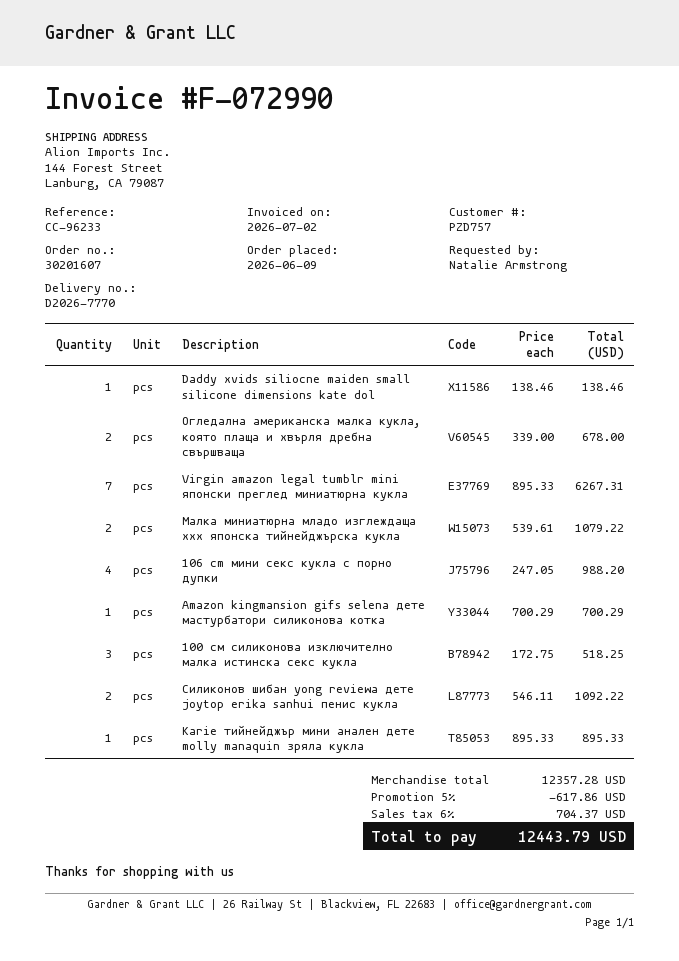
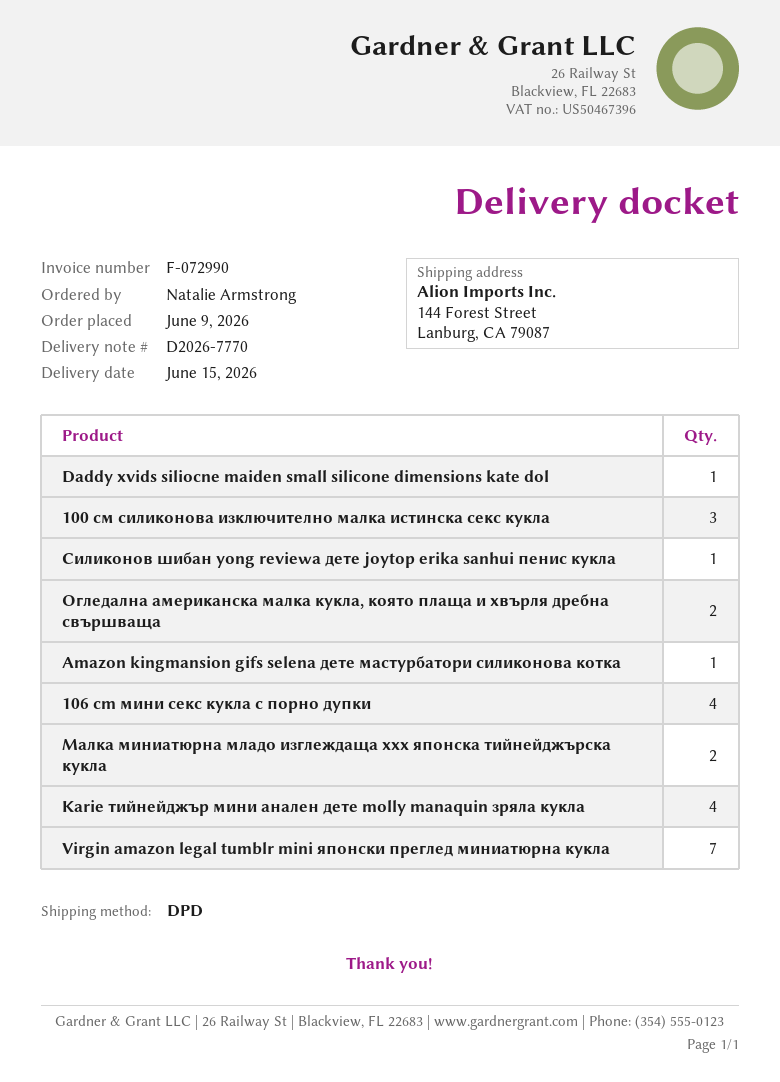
Силиконов шибан yong reviewa дете joytop erika sanhui пенис кукла: 2 -> 1
Karie тийнейджър мини анален дете molly manaquin зряла кукла: 1 -> 4

